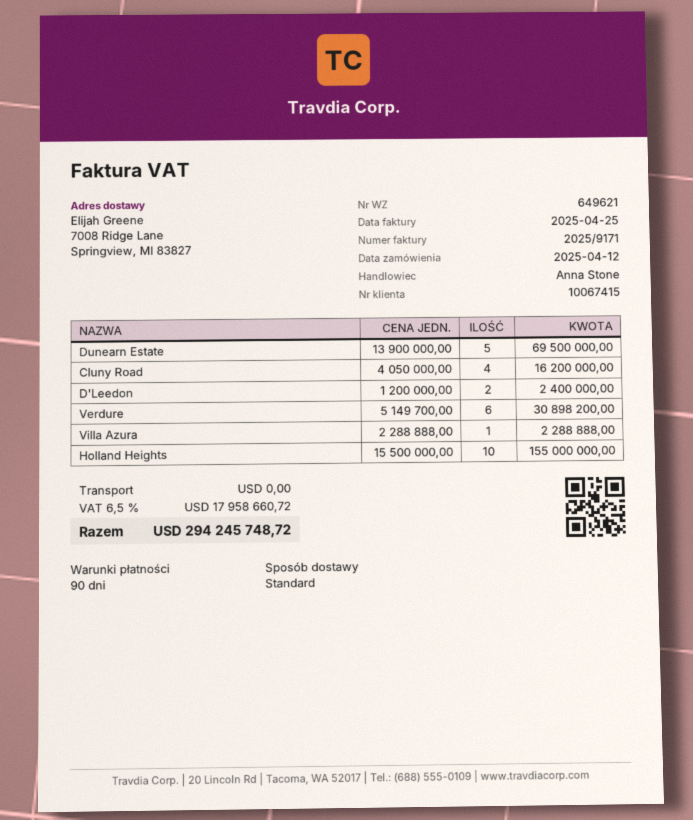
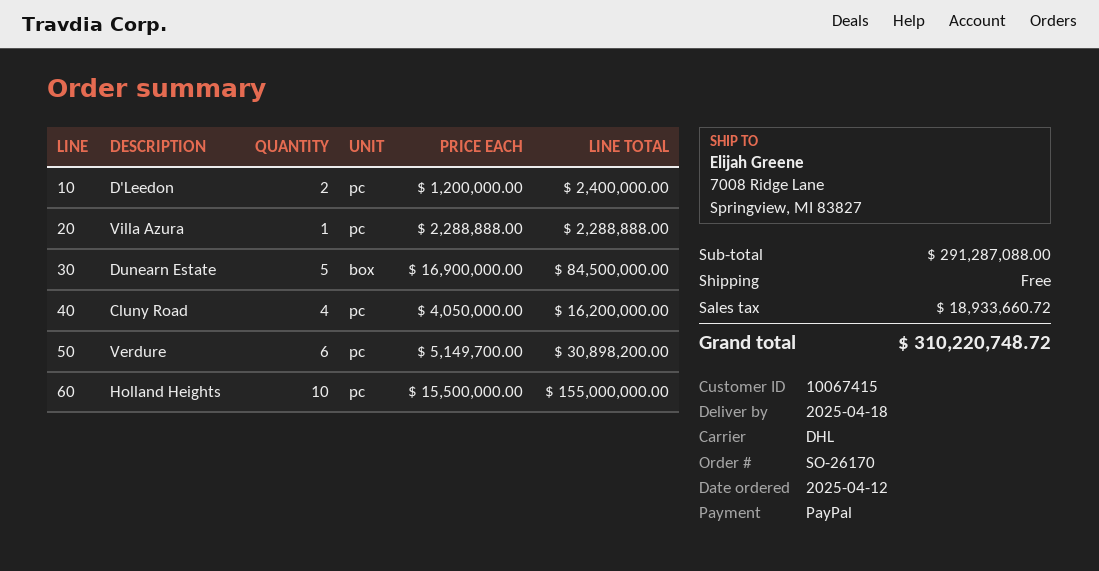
shipping method: standard -> DHL
Dunearn Estate: 5 x 13900000.00 = 69500000.00 -> 5 x 16900000.00 = 84500000.00
tax: 17958660.72 -> 18933660.72
total: 294245748.72 -> 310220748.72

